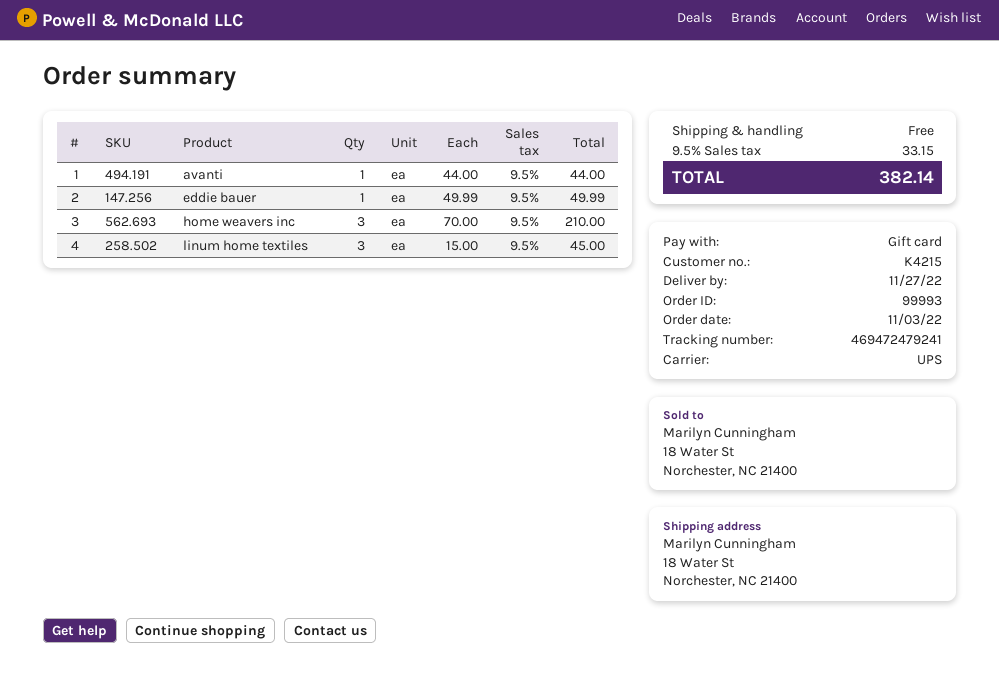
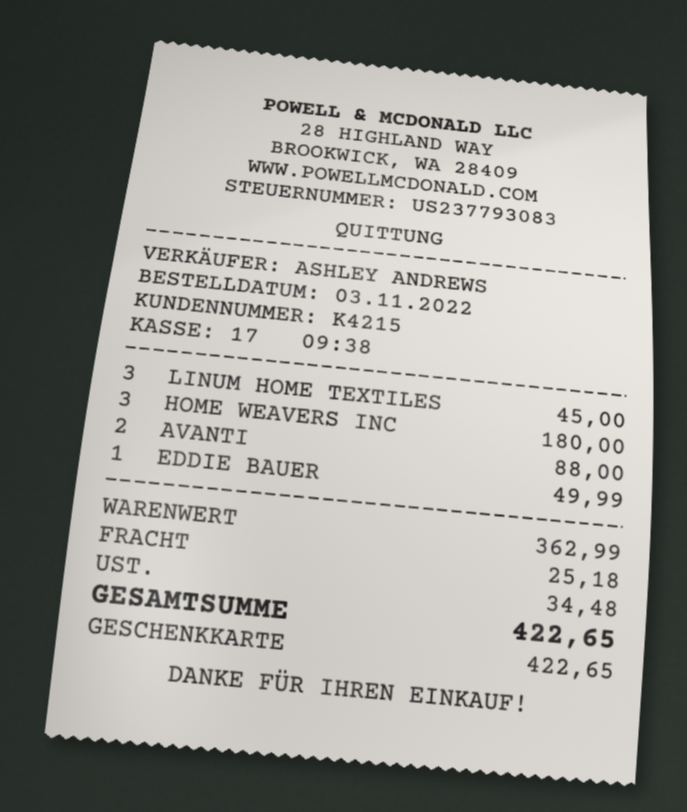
avanti: 1 for 44.00 -> 2 for 88.00
home weavers inc: 3 for 210.00 -> 3 for 180.00
shipping: 0.00 -> 25.18
tax: 33.15 -> 34.48
total: 382.14 -> 422.65

